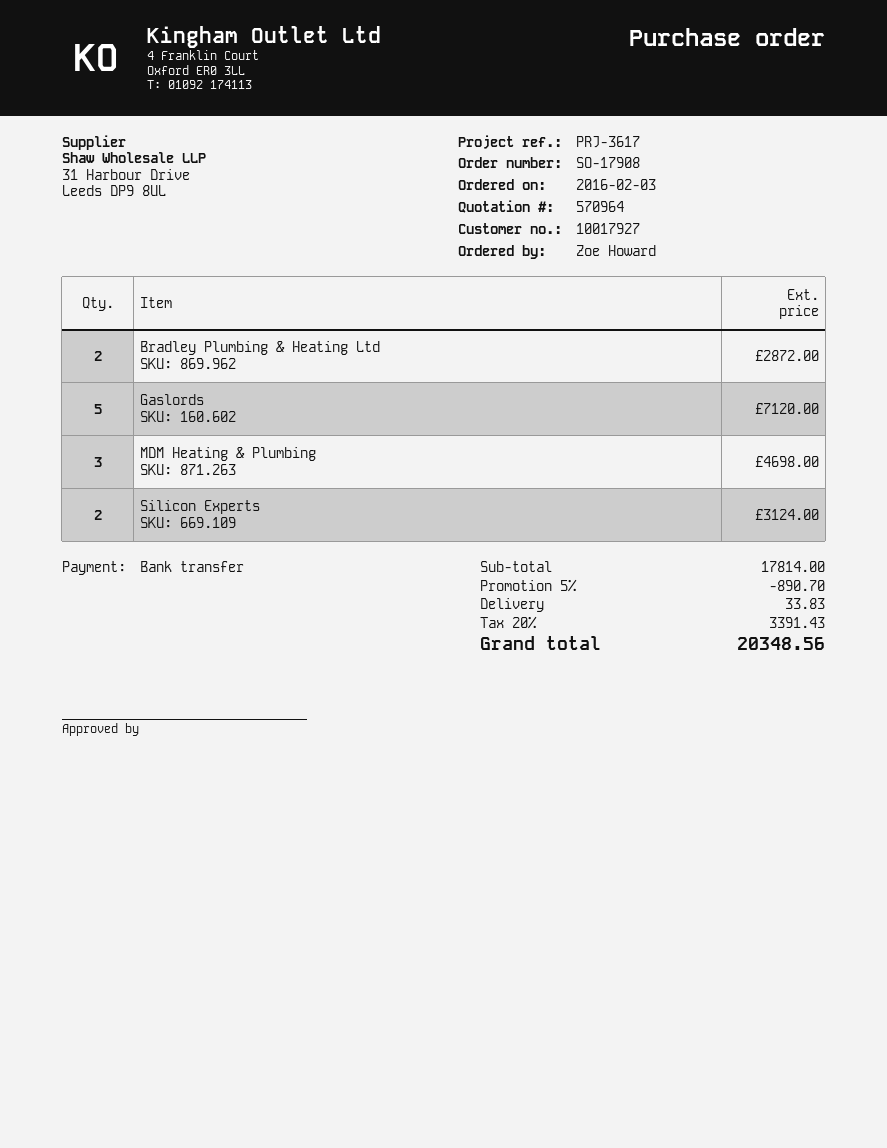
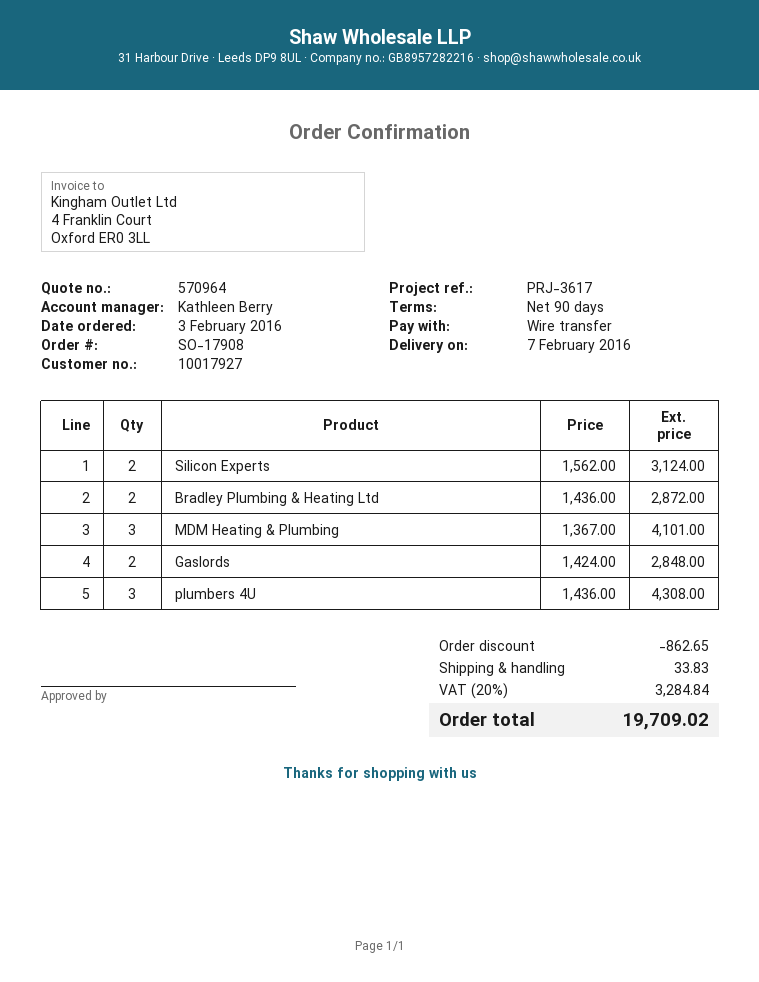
Gaslords: 5 for 7120.00 -> 2 for 2848.00
MDM Heating & Plumbing: 3 for 4698.00 -> 3 for 4101.00
plumbers 4U: none -> 3 for 4308.00
discount: 890.70 -> 862.65
tax: 20% = 3391.43 -> 20% = 3284.84
total: 20348.56 -> 19709.02

